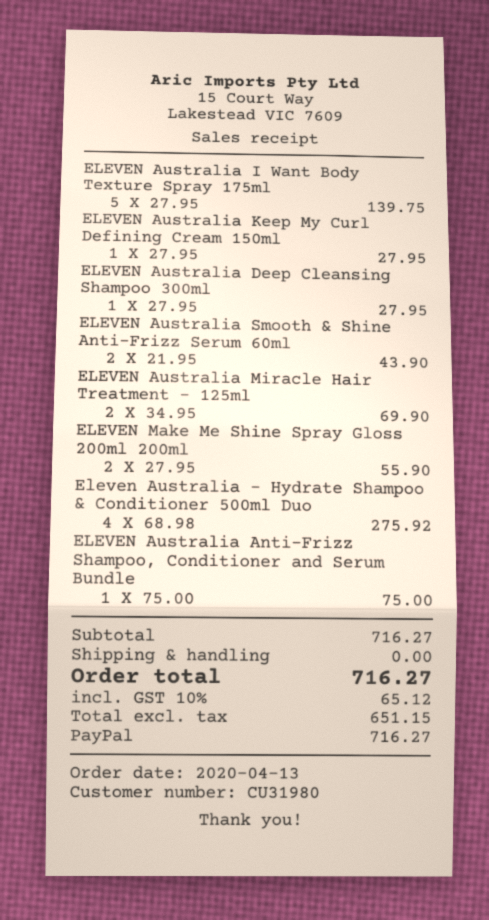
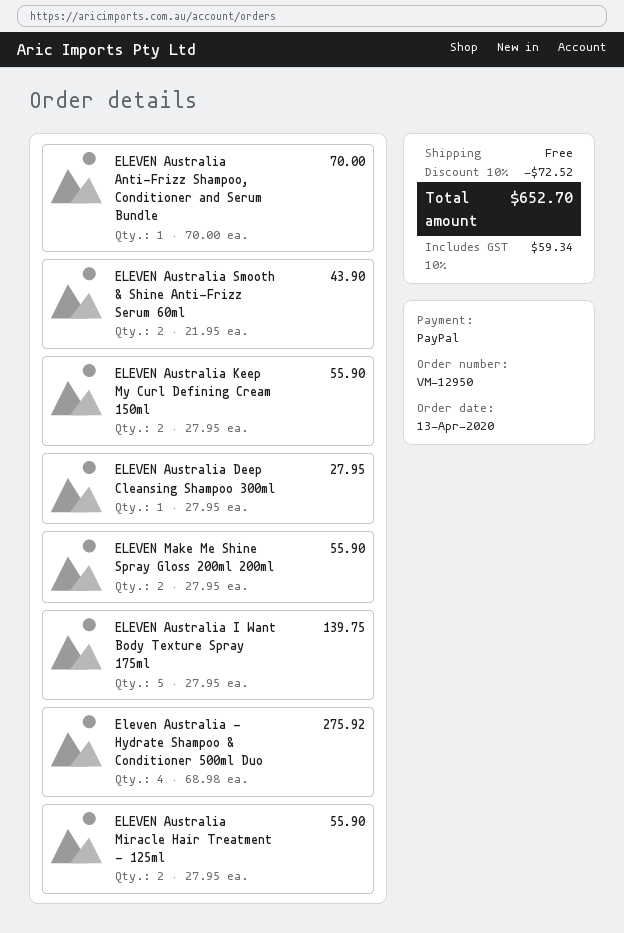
ELEVEN Australia Keep My Curl Defining Cream 150ml: 1 x 27.95 = 27.95 -> 2 x 27.95 = 55.90
ELEVEN Australia Miracle Hair Treatment - 125ml: 2 x 34.95 = 69.90 -> 2 x 27.95 = 55.90
ELEVEN Australia Anti-Frizz Shampoo, Conditioner and Serum Bundle: 1 x 75.00 = 75.00 -> 1 x 70.00 = 70.00
discount: none -> 10% = 72.52
tax: 10% = 65.12 -> 10% = 59.34
total: 716.27 -> 652.70

